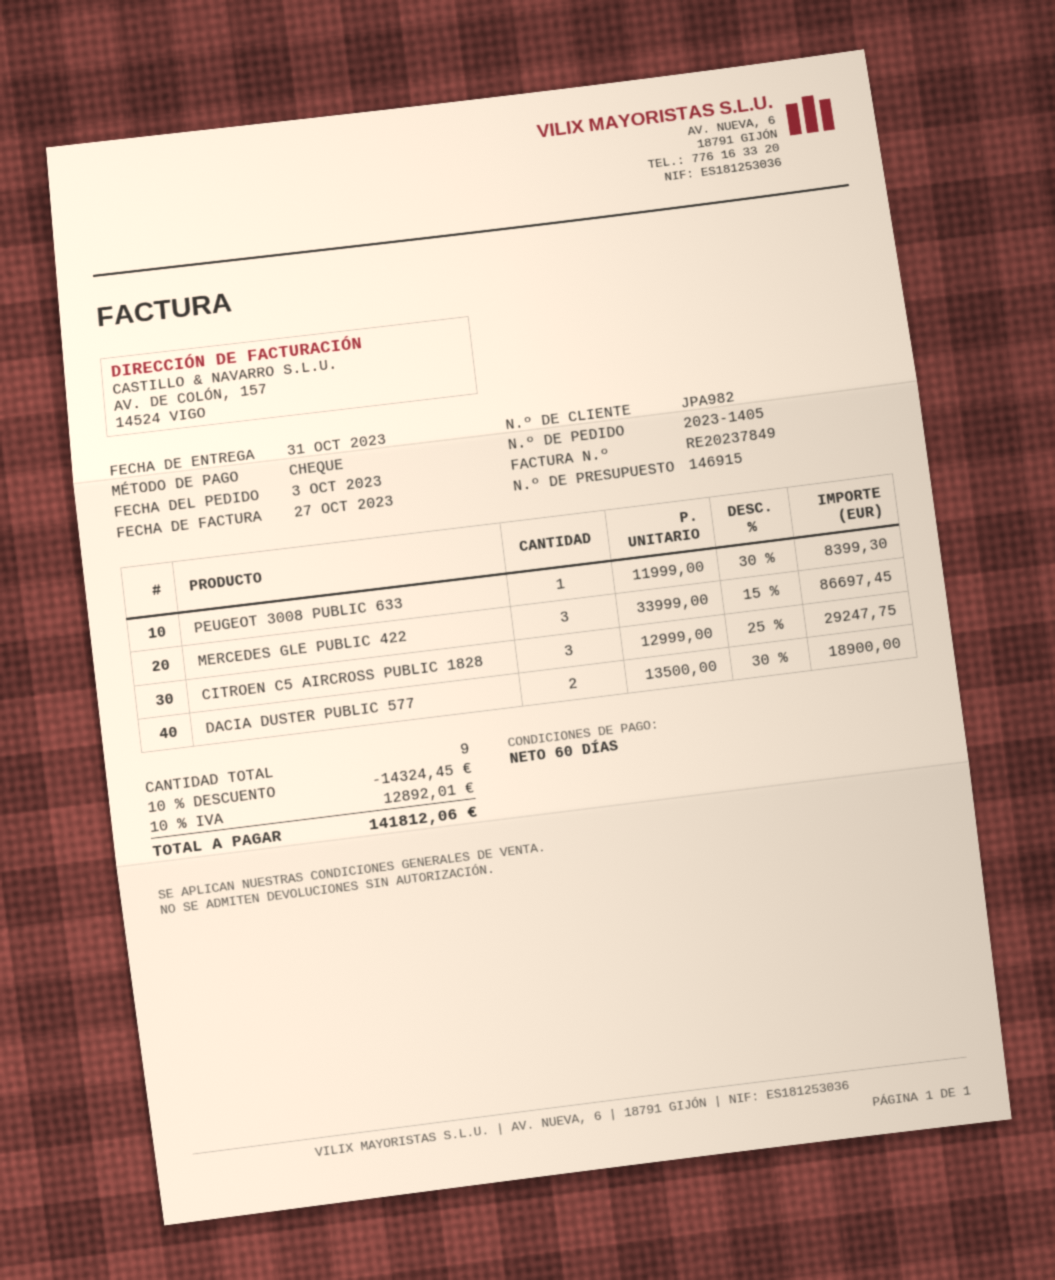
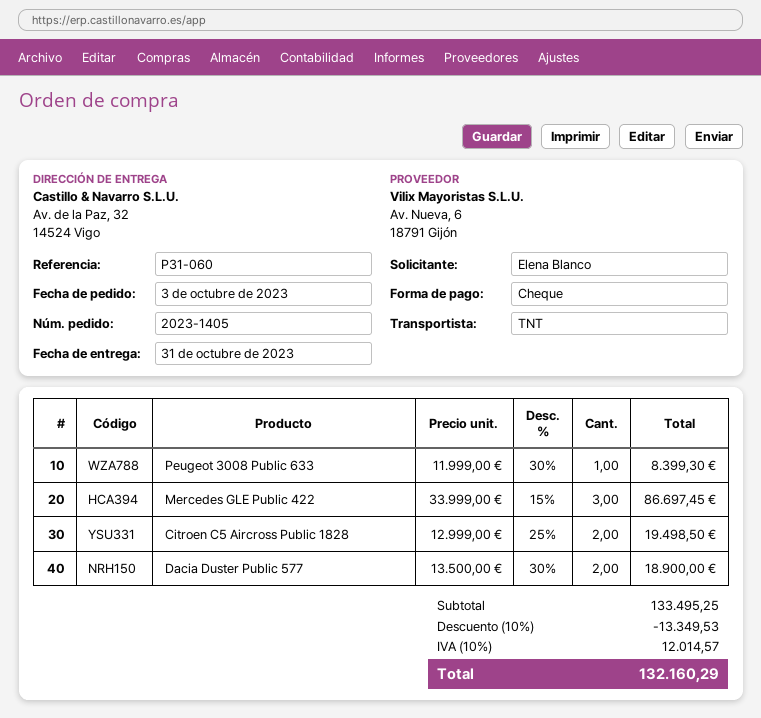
CITROEN C5 AIRCROSS PUBLIC 1828: 3 x 12999.00 - 25% = 29247.75 -> 2 x 12999.00 - 25% = 19498.50
discount: 10% = 14324.45 -> 10% = 13349.53
tax: 10% = 12892.01 -> 10% = 12014.57
total: 141812.06 -> 132160.29

